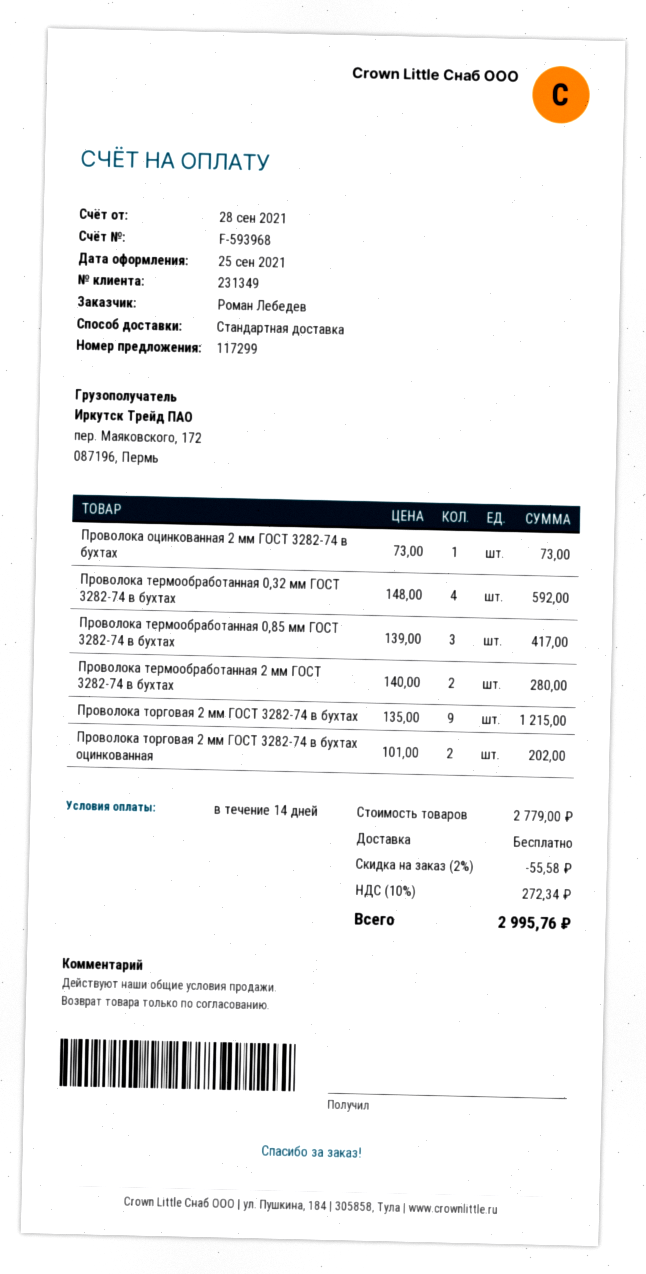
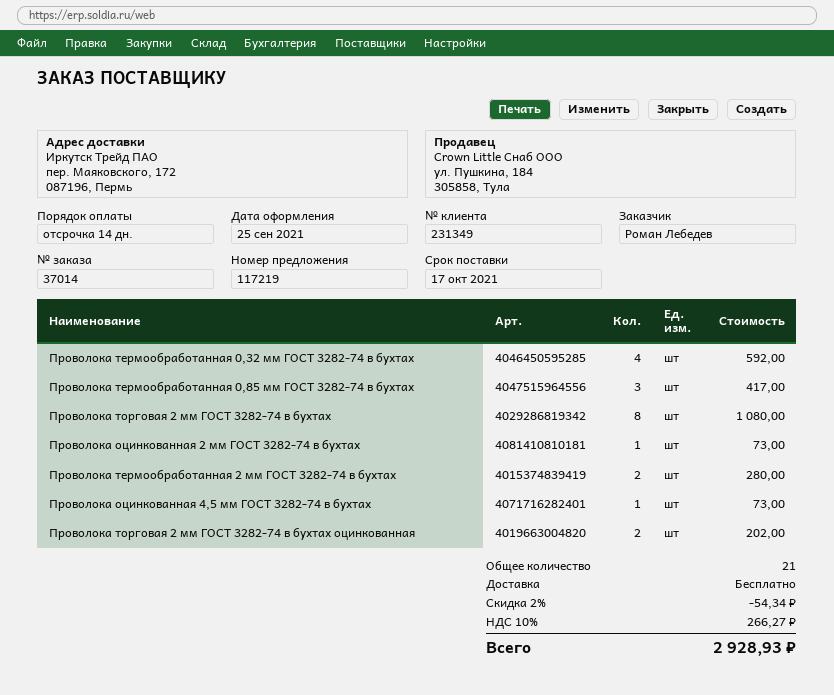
quote number: 117299 -> 117219
Проволока торговая 2 мм ГОСТ 3282-74 в бухтах: 9 for 1215.00 -> 8 for 1080.00
Проволока оцинкованная 4,5 мм ГОСТ 3282-74 в бухтах: none -> 1 for 73.00
discount: 2% = 55.58 -> 2% = 54.34
tax: 10% = 272.34 -> 10% = 266.27
total: 2995.76 -> 2928.93

